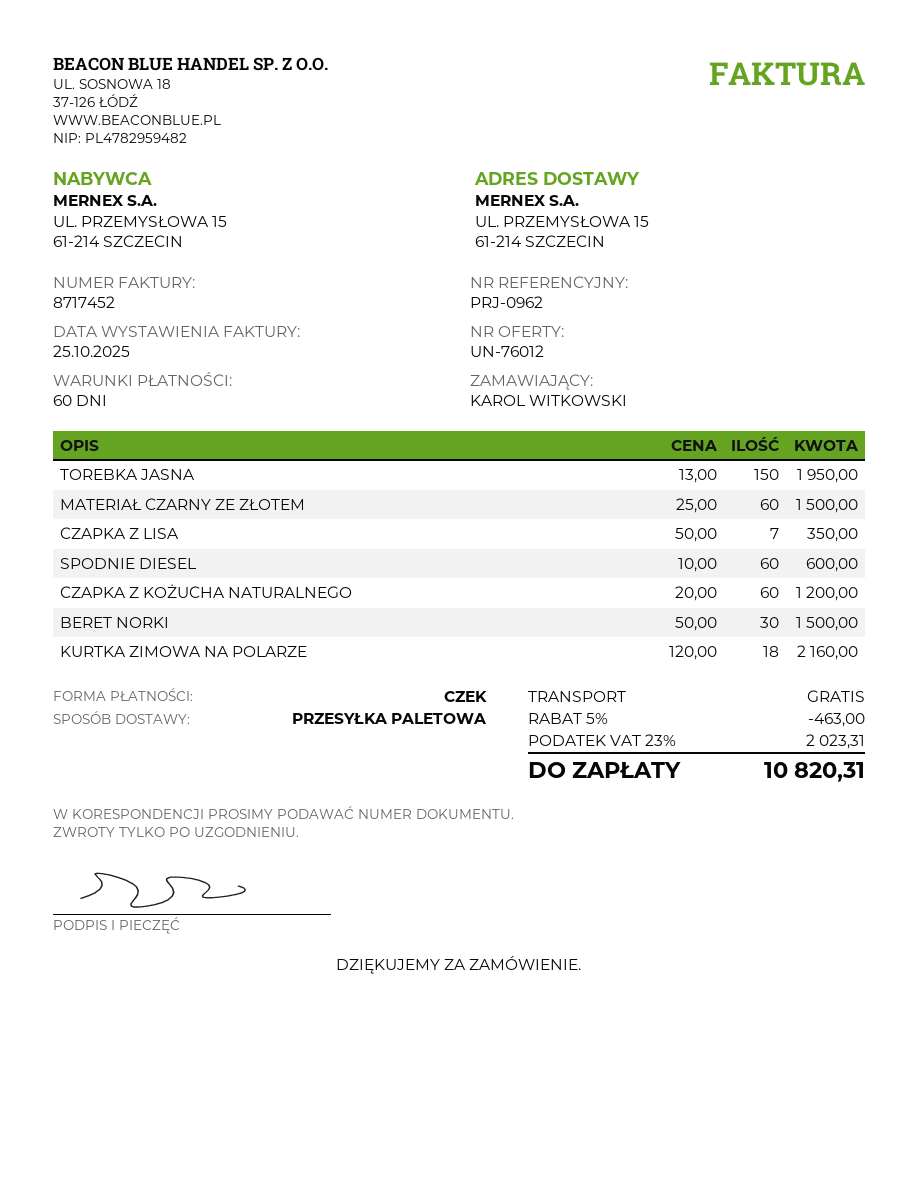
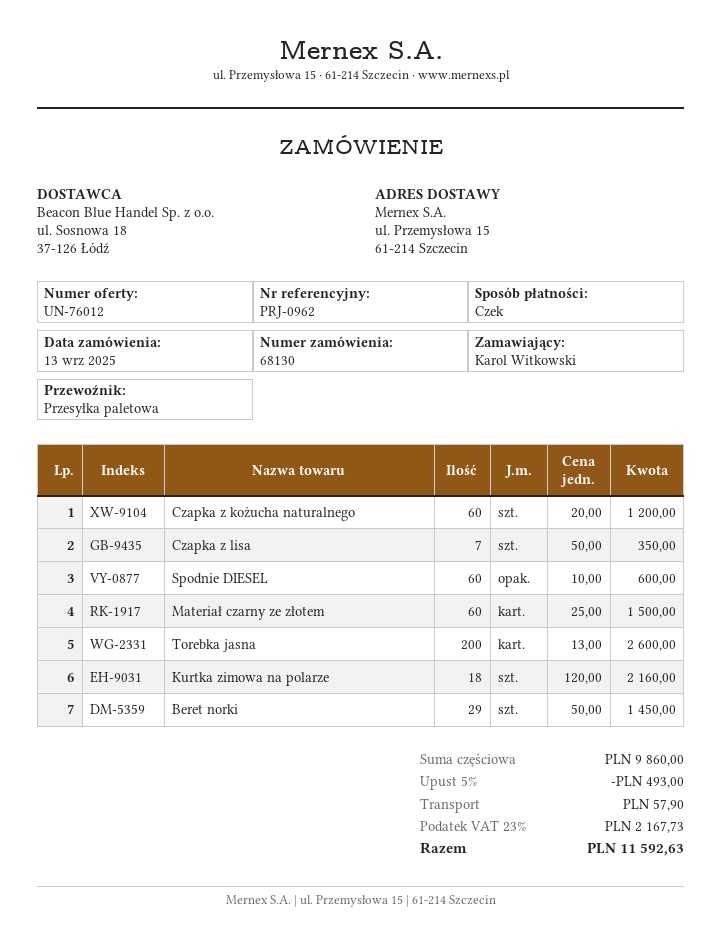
TOREBKA JASNA: 150 x 13.00 = 1950.00 -> 200 x 13.00 = 2600.00
BERET NORKI: 30 x 50.00 = 1500.00 -> 29 x 50.00 = 1450.00
discount: 5% = 463.00 -> 5% = 493.00
shipping: 0.00 -> 57.90
tax: 23% = 2023.31 -> 23% = 2167.73
total: 10820.31 -> 11592.63

